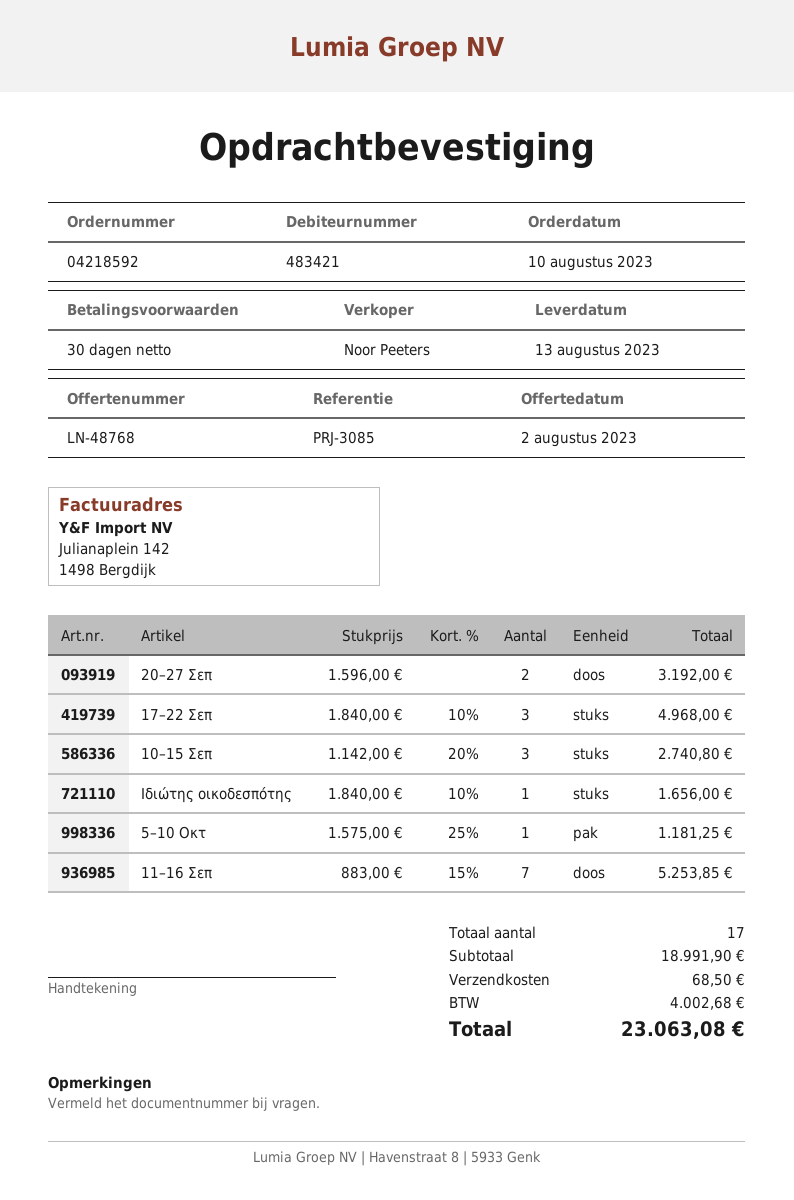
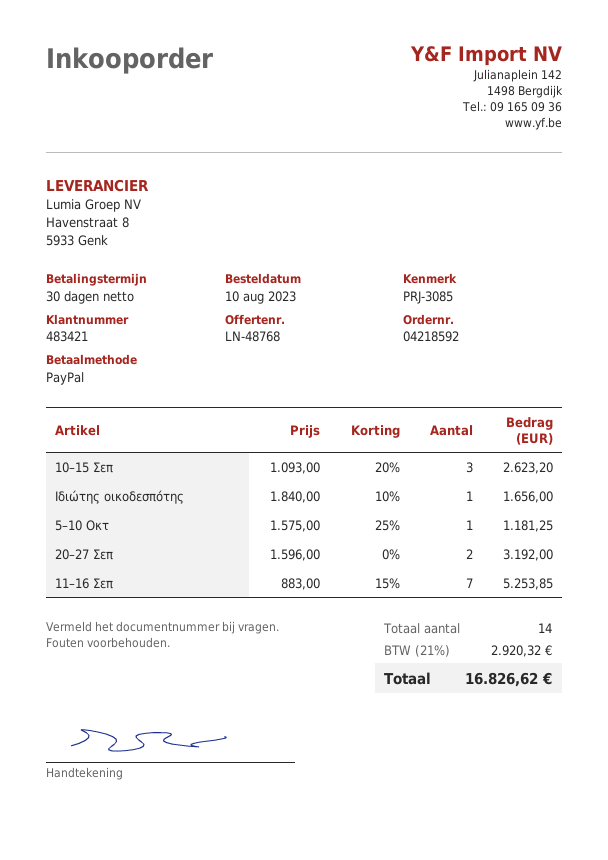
17–22 Σεπ: 3 x 1840.00 - 10% = 4968.00 -> none
10–15 Σεπ: 3 x 1142.00 - 20% = 2740.80 -> 3 x 1093.00 - 20% = 2623.20
total quantity: 17 -> 14
shipping: 68.50 -> none
tax: 4002.68 -> 2920.32
total: 23063.08 -> 16826.62

